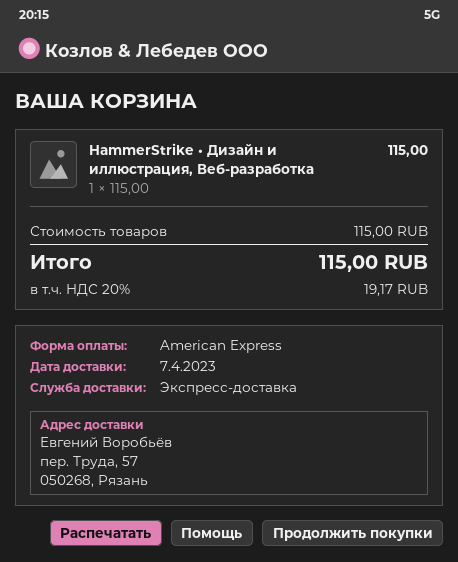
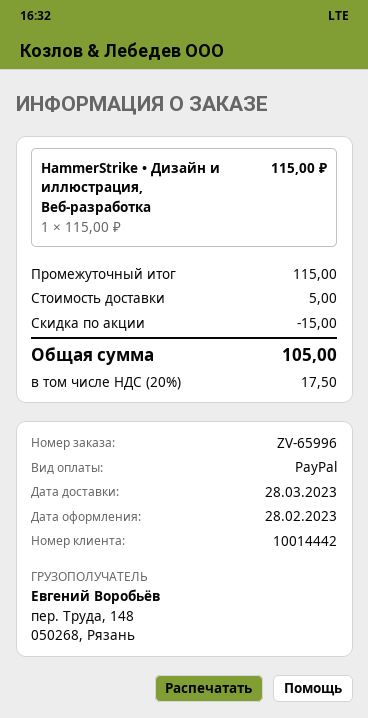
delivery date: 2023-04-07 -> 2023-03-28
payment method: American Express -> PayPal
ship to: пер. Труда, 57, 050268, Рязань -> пер. Труда, 148, 050268, Рязань
discount: none -> 15.00
shipping: none -> 5.00
tax: 20% = 19.17 -> 20% = 17.50
total: 115.00 -> 105.00

